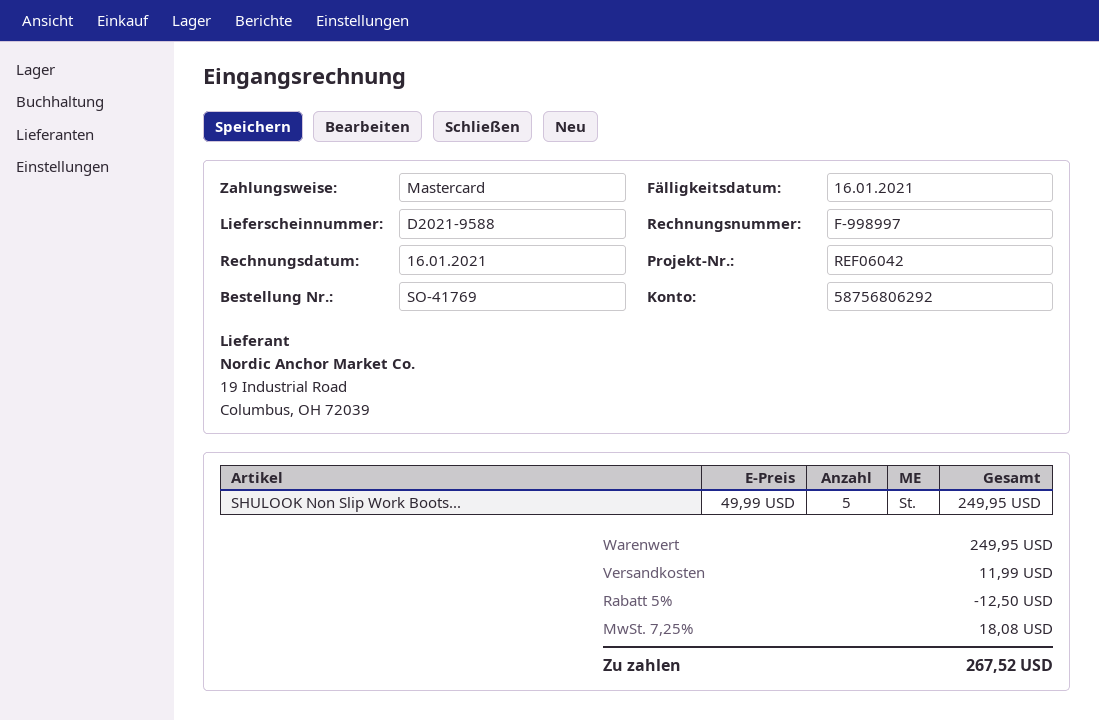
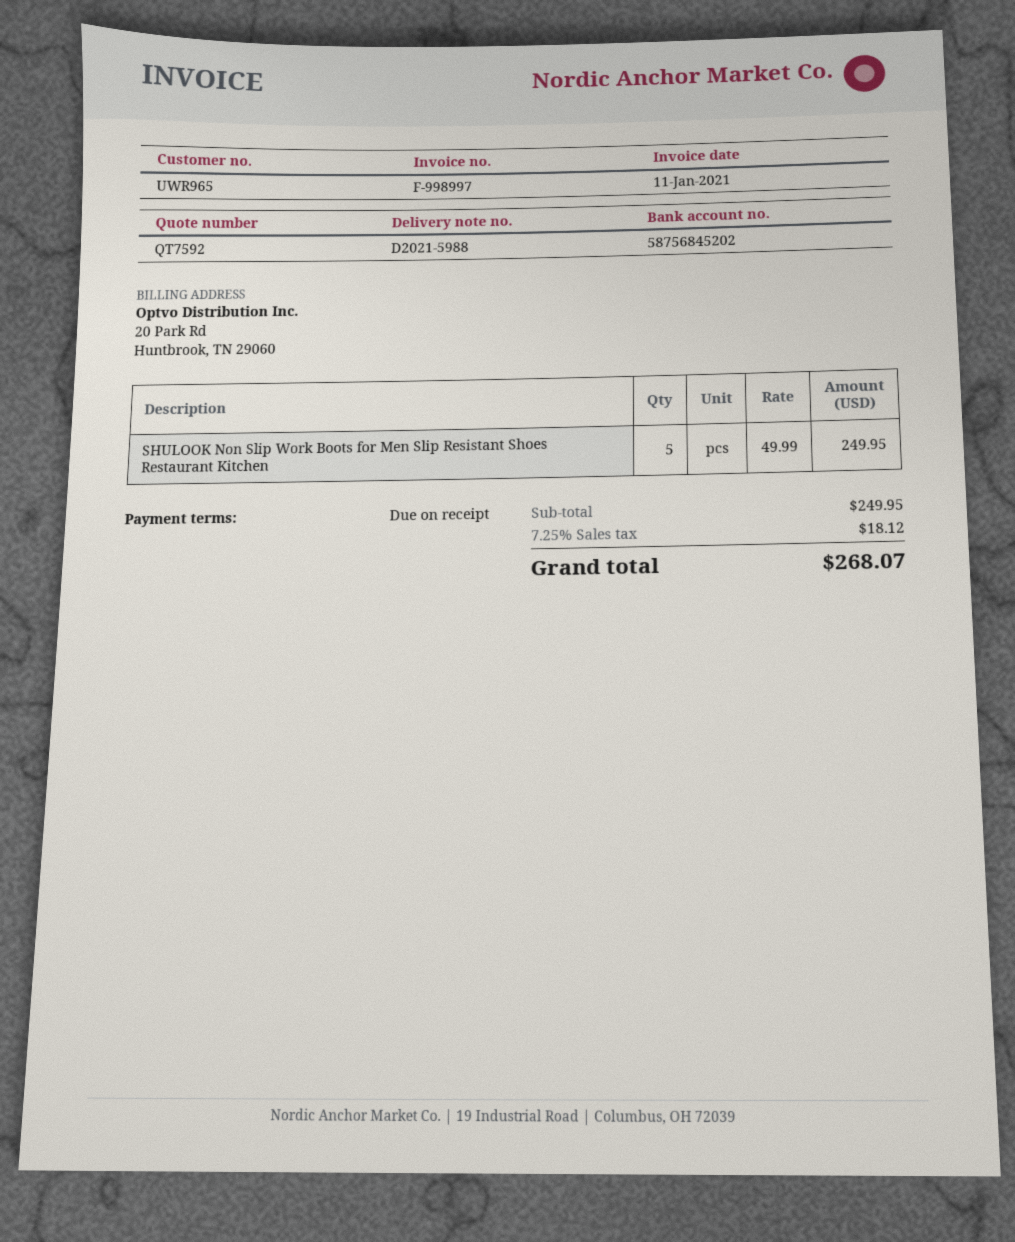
delivery note number: D2021-9588 -> D2021-5988
invoice date: 2021-01-16 -> 2021-01-11
bank account: 58756806292 -> 58756845202
discount: 5% = 12.50 -> none
shipping: 11.99 -> none
tax: 7.25% = 18.08 -> 7.25% = 18.12
total: 267.52 -> 268.07

